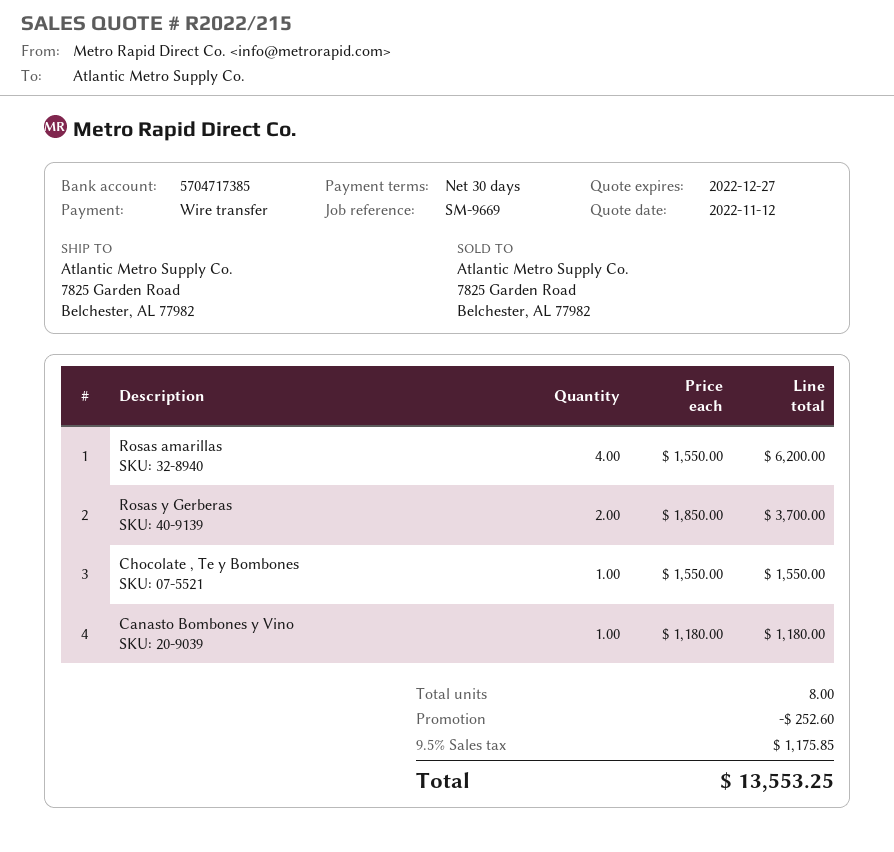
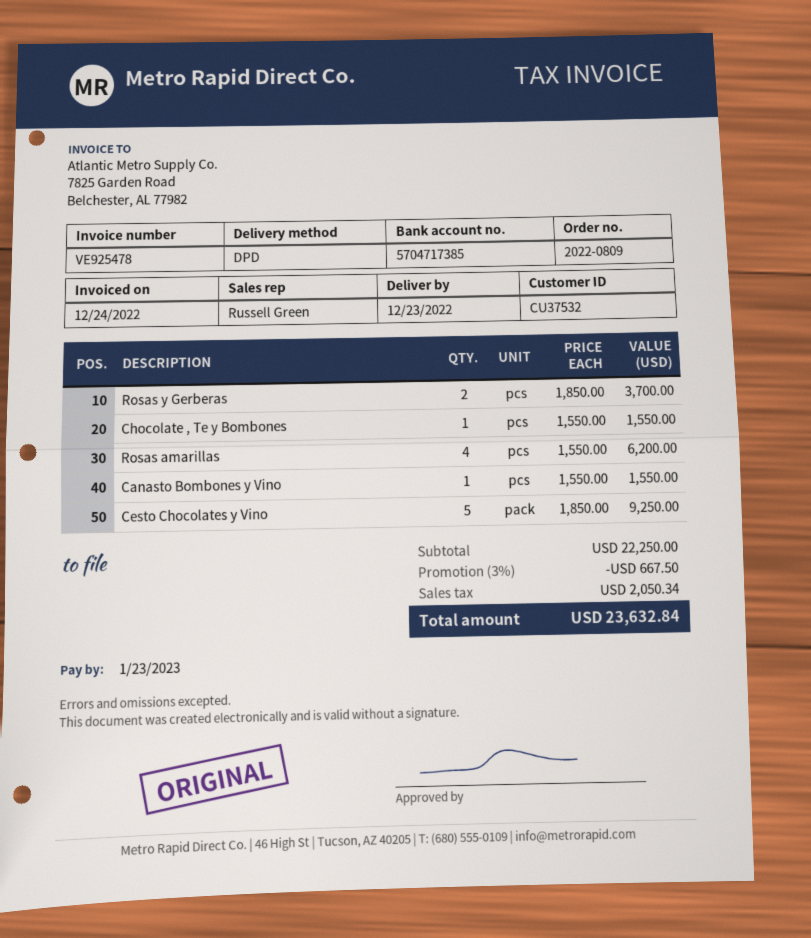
Canasto Bombones y Vino: 1 x 1180.00 = 1180.00 -> 1 x 1550.00 = 1550.00
Cesto Chocolates y Vino: none -> 5 x 1850.00 = 9250.00
discount: 252.60 -> 667.50
tax: 1175.85 -> 2050.34
total: 13553.25 -> 23632.84

